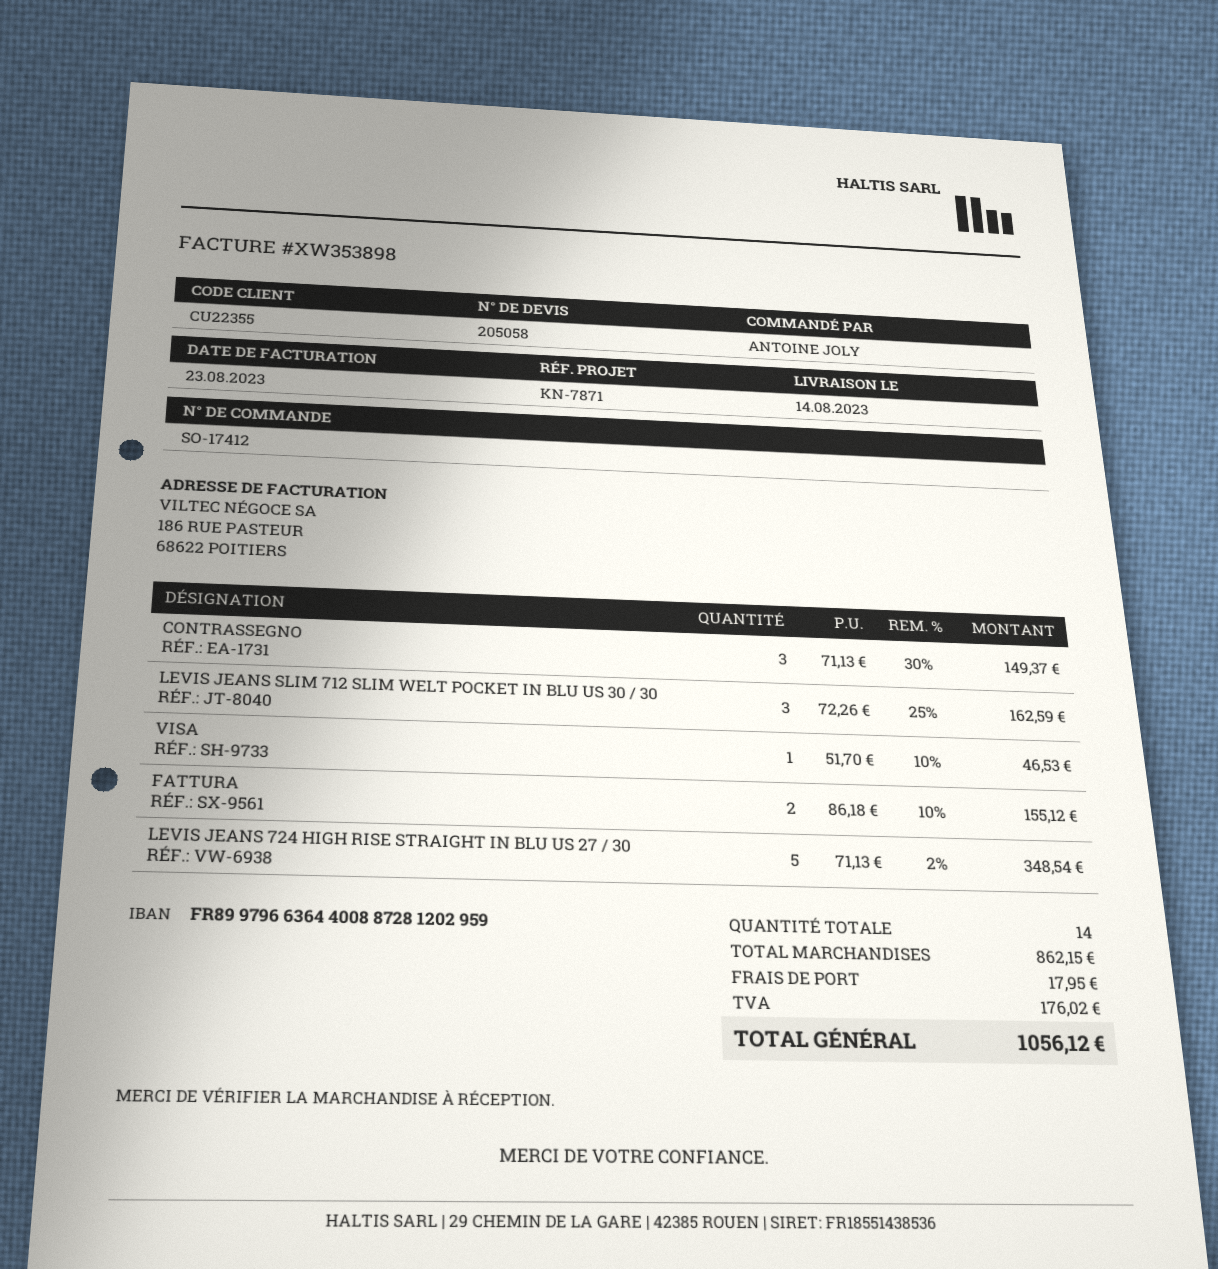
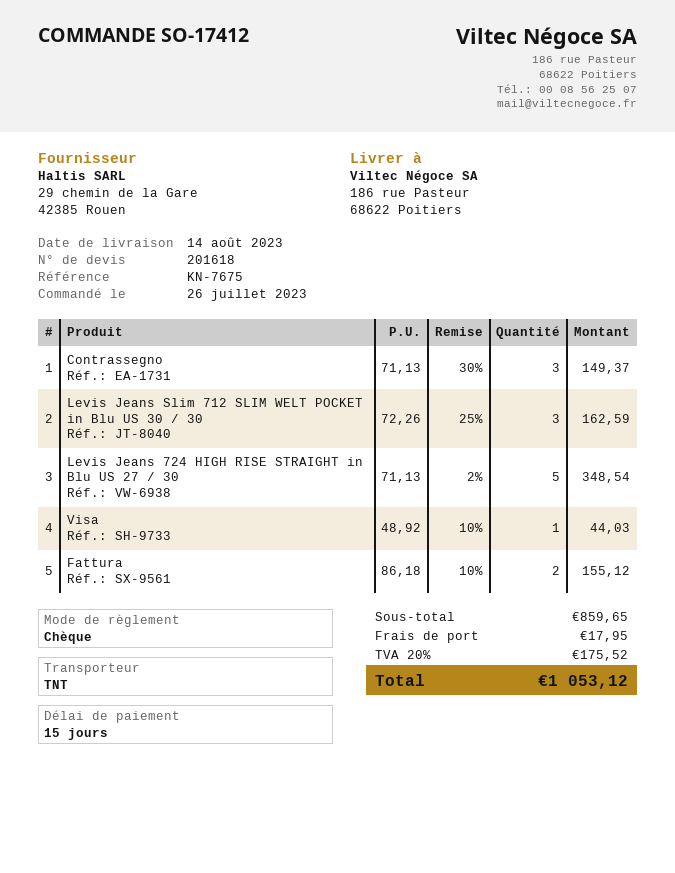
quote number: 205058 -> 201618
reference: KN-7871 -> KN-7675
VISA: 1 x 51.70 - 10% = 46.53 -> 1 x 48.92 - 10% = 44.03
subtotal: 862.15 -> 859.65
tax: 176.02 -> 175.52
total: 1056.12 -> 1053.12

